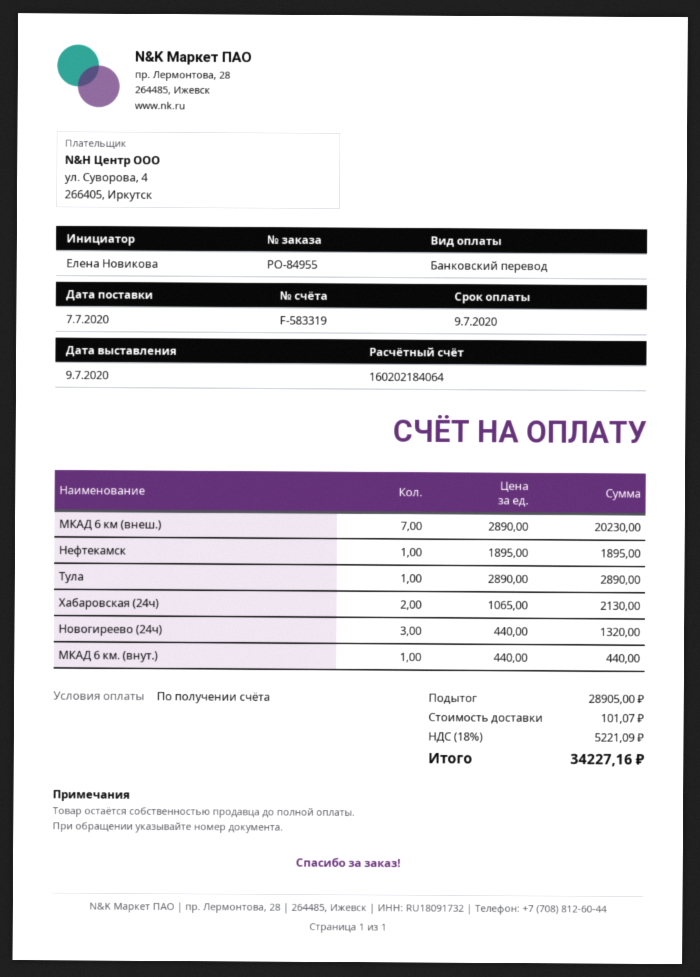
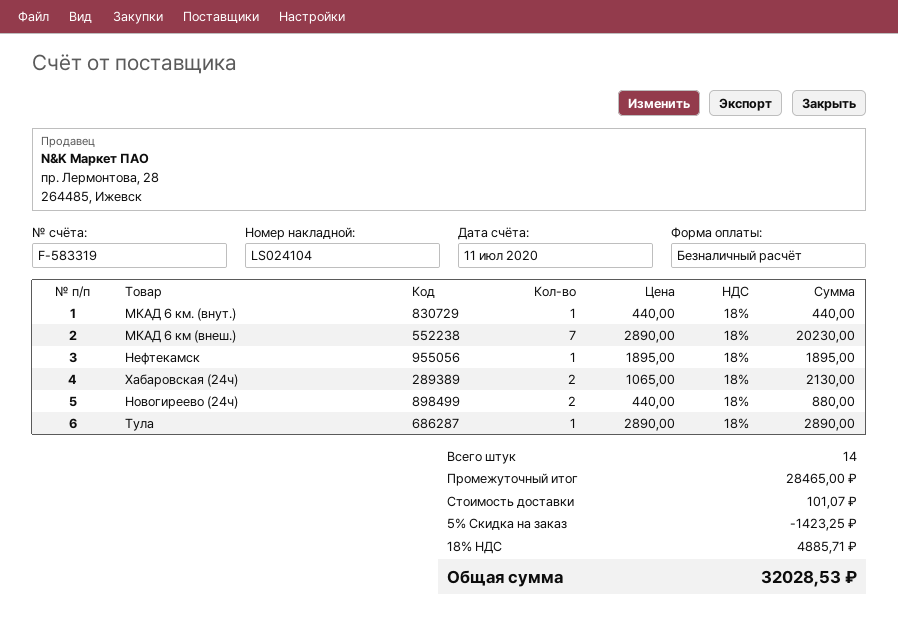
invoice date: 2020-07-09 -> 2020-07-11
Новогиреево (24ч): 3 x 440.00 = 1320.00 -> 2 x 440.00 = 880.00
subtotal: 28905.00 -> 28465.00
discount: none -> 5% = 1423.25
tax: 18% = 5221.09 -> 18% = 4885.71
total: 34227.16 -> 32028.53

